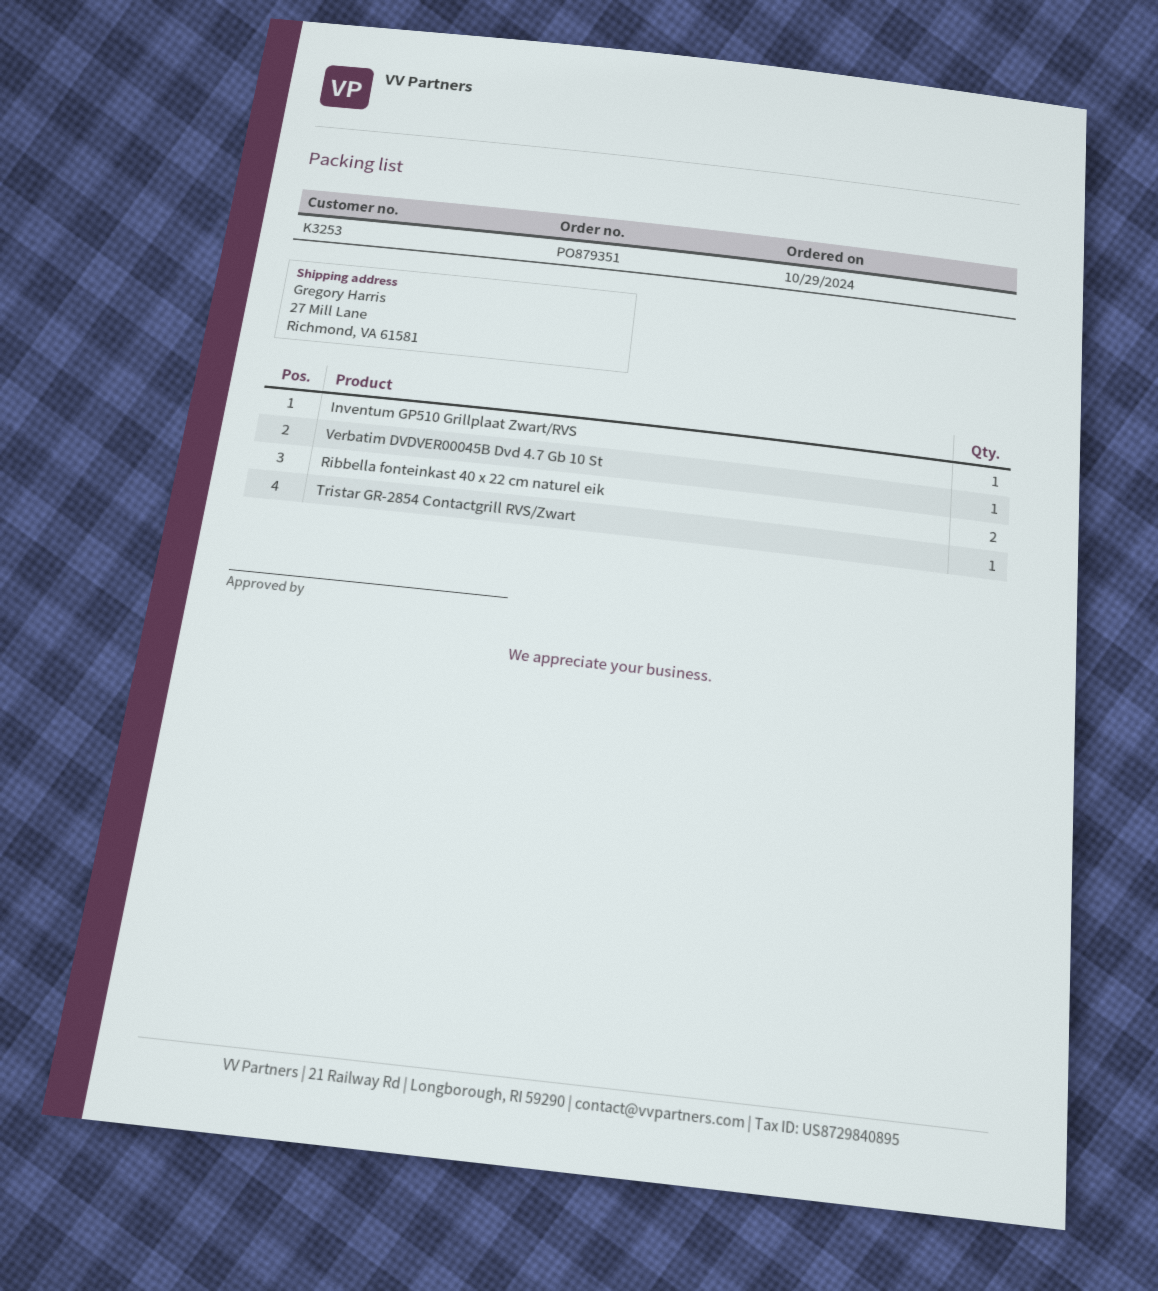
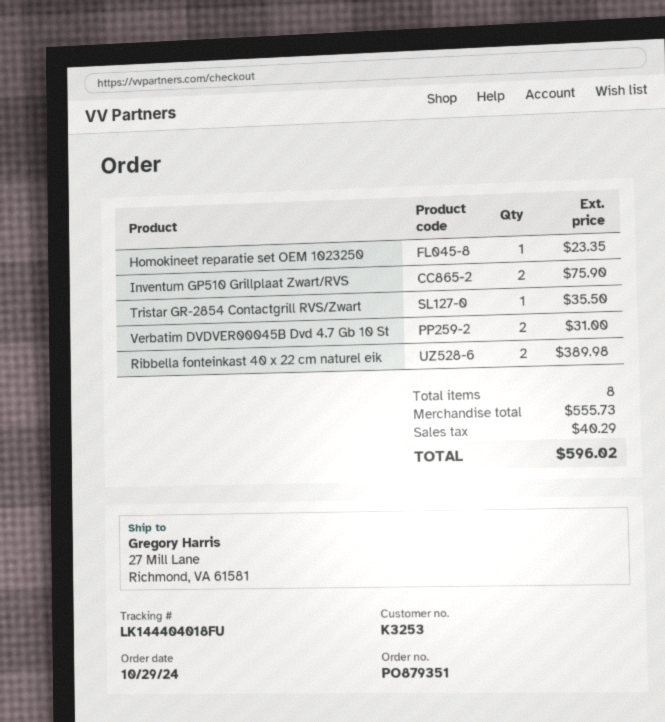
Inventum GP510 Grillplaat Zwart/RVS: 1 -> 2
Verbatim DVDVER00045B Dvd 4.7 Gb 10 St: 1 -> 2
Homokineet reparatie set OEM 1023250: none -> 1

